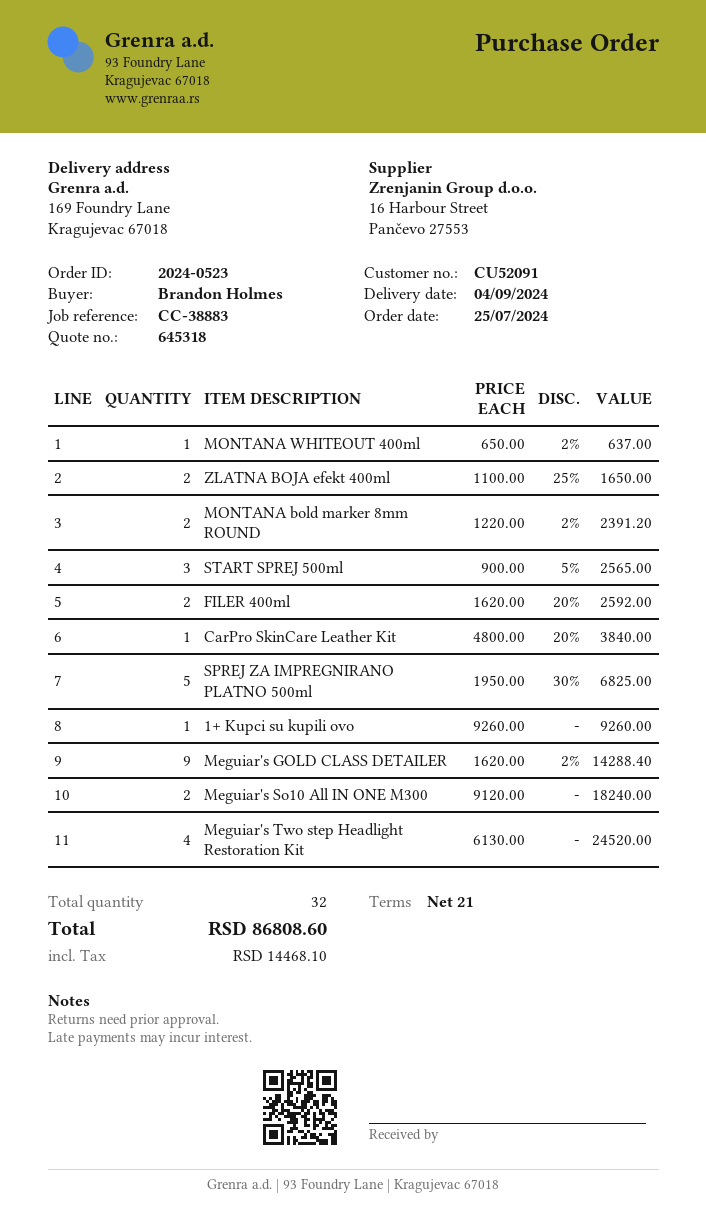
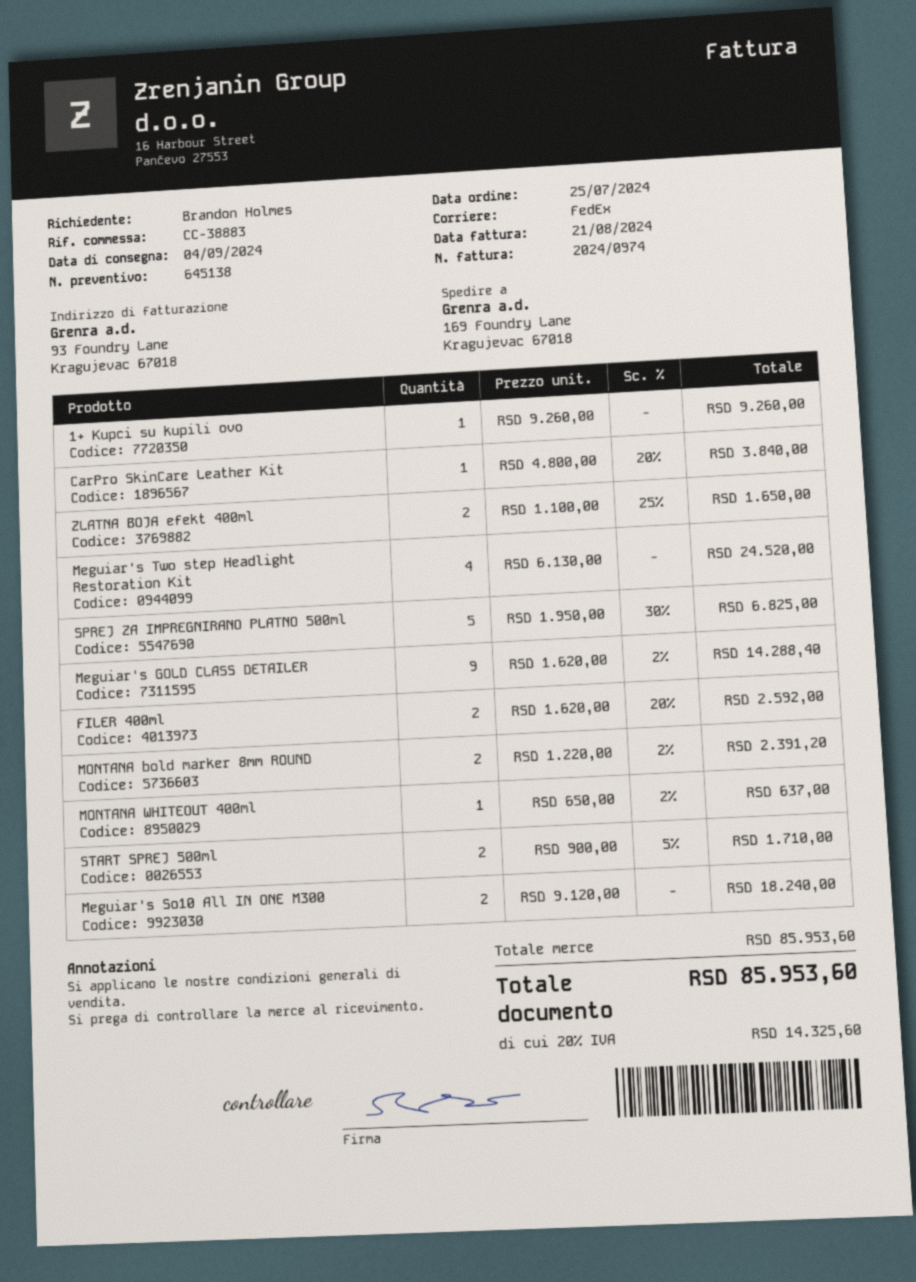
quote number: 645318 -> 645138
START SPREJ 500ml: 3 x 900.00 - 5% = 2565.00 -> 2 x 900.00 - 5% = 1710.00
tax: 14468.10 -> 14325.60
total: 86808.60 -> 85953.60

